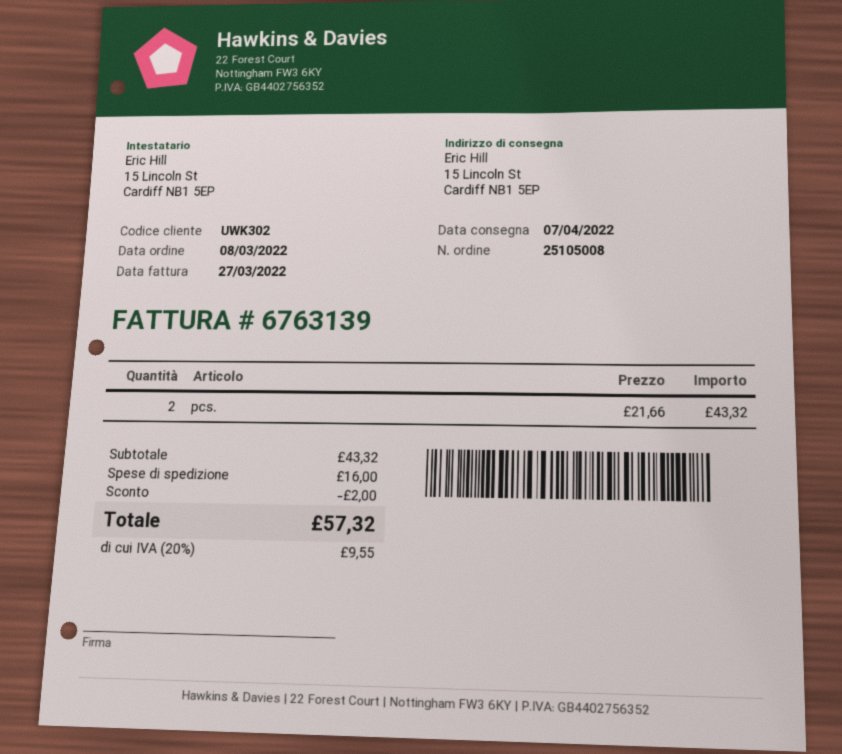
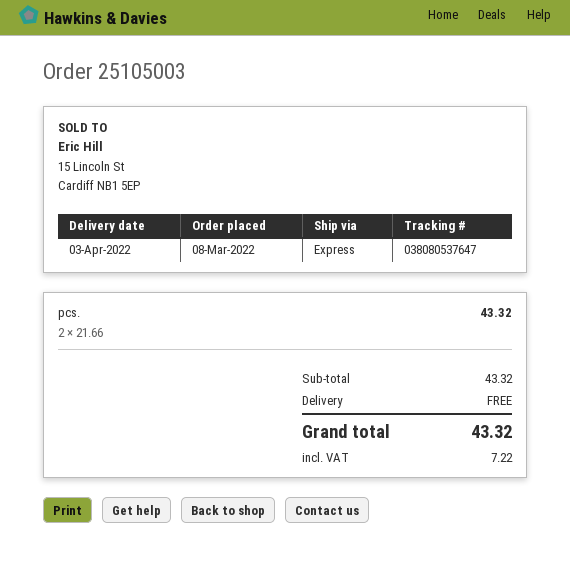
order number: 25105008 -> 25105003
delivery date: 2022-04-07 -> 2022-04-03
discount: 2.00 -> none
shipping: 16.00 -> 0.00
tax: 9.55 -> 7.22
total: 57.32 -> 43.32

